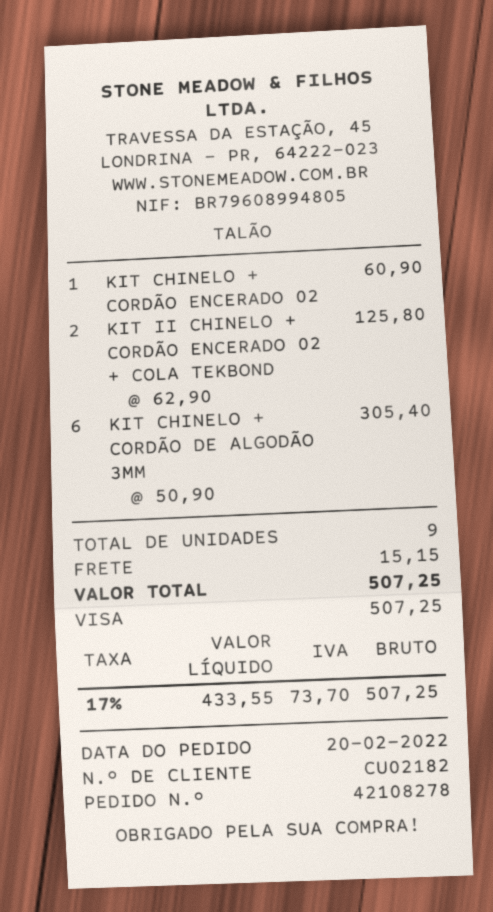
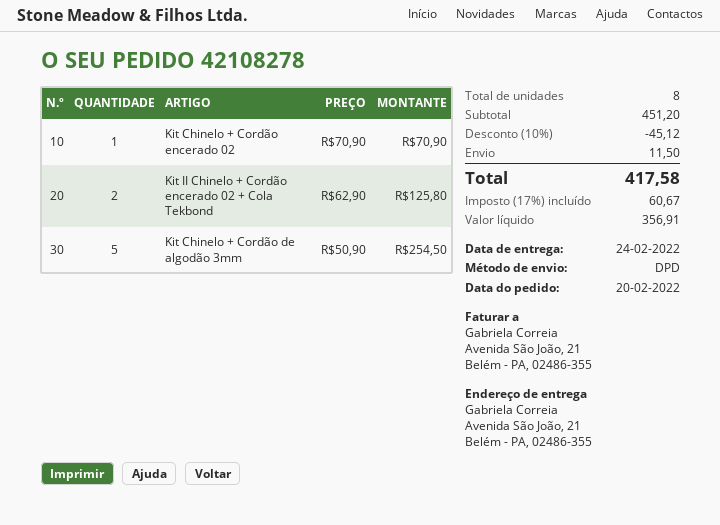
KIT CHINELO + CORDÃO ENCERADO 02: 1 x 60.90 = 60.90 -> 1 x 70.90 = 70.90
KIT CHINELO + CORDÃO DE ALGODÃO 3MM: 6 x 50.90 = 305.40 -> 5 x 50.90 = 254.50
total quantity: 9 -> 8
discount: none -> 10% = 45.12
shipping: 15.15 -> 11.50
net: 433.55 -> 356.91
tax: 17% = 73.70 -> 17% = 60.67
total: 507.25 -> 417.58

